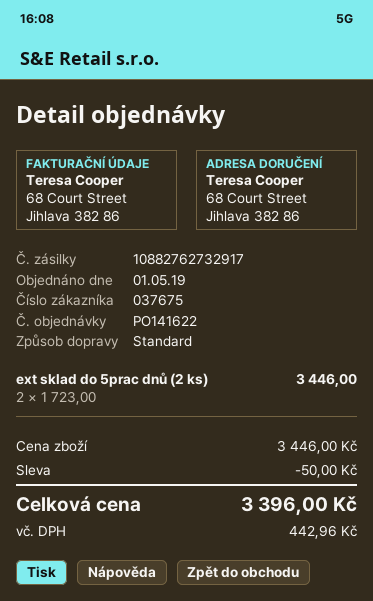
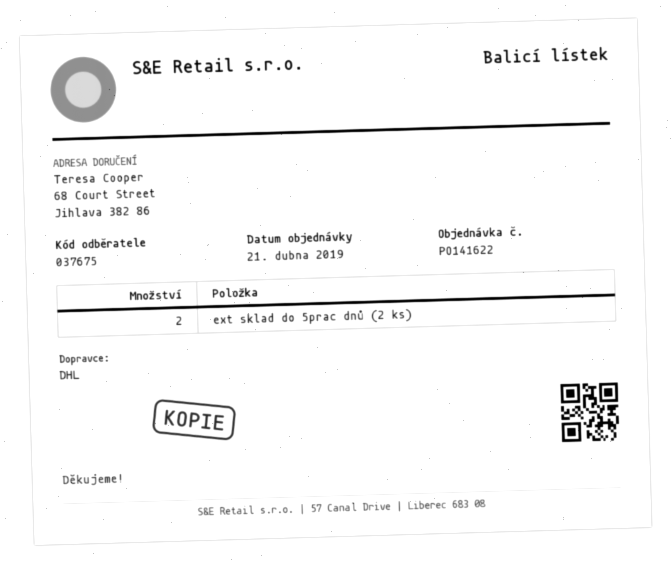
order date: 2019-05-01 -> 2019-04-21
shipping method: standard -> DHL

